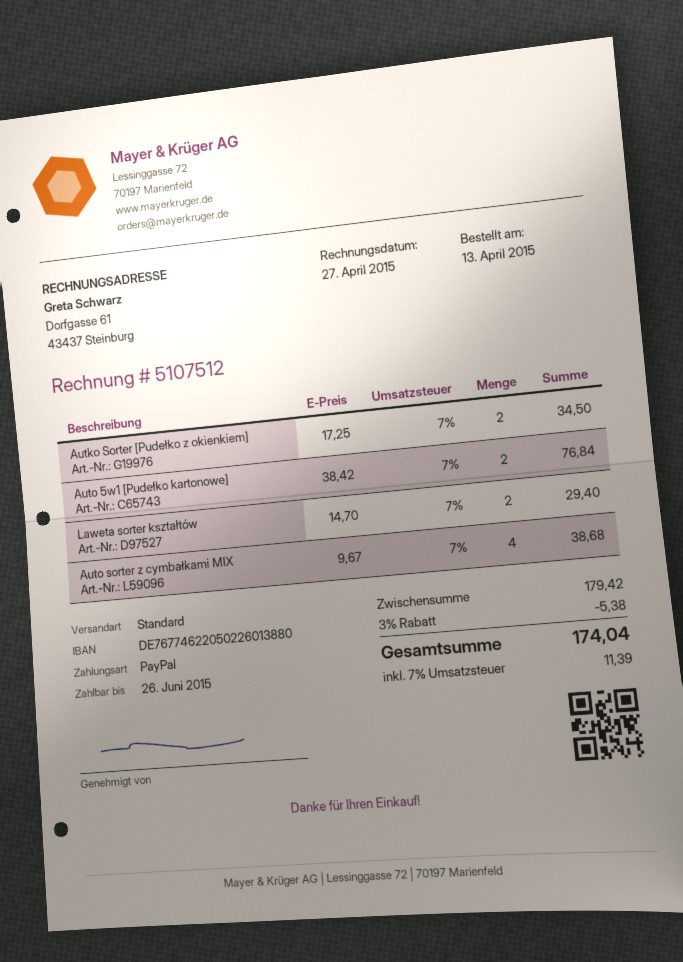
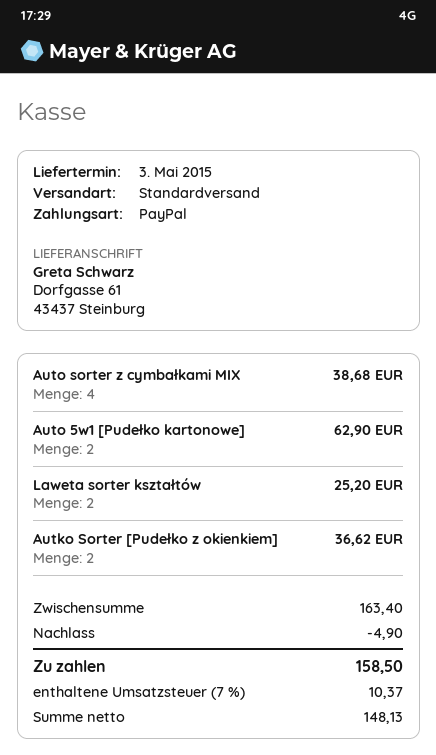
Autko Sorter [Pudełko z okienkiem]: 2 for 34.50 -> 2 for 36.62
Auto 5w1 [Pudełko kartonowe]: 2 for 76.84 -> 2 for 62.90
Laweta sorter kształtów: 2 for 29.40 -> 2 for 25.20
subtotal: 179.42 -> 163.40
discount: 5.38 -> 4.90
tax: 7% = 11.39 -> 7% = 10.37
total: 174.04 -> 158.50

